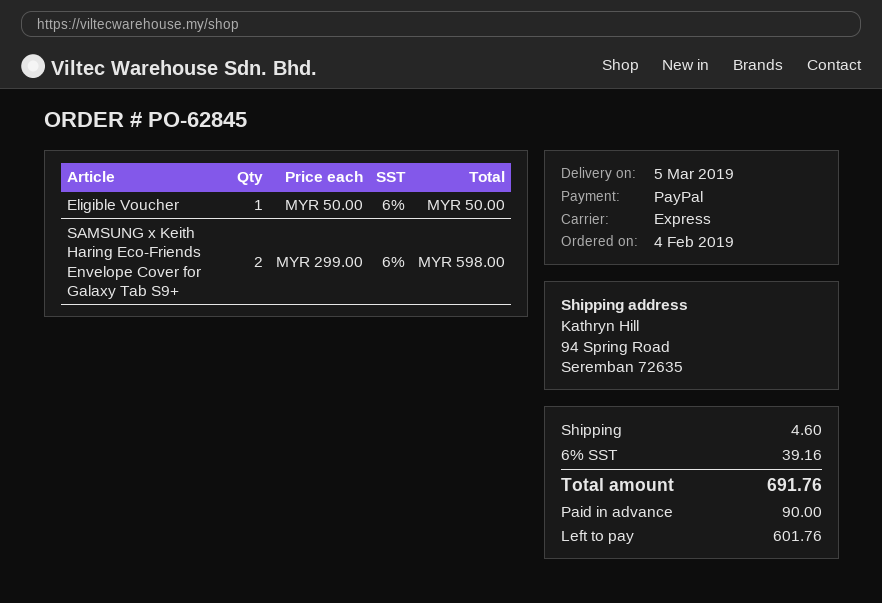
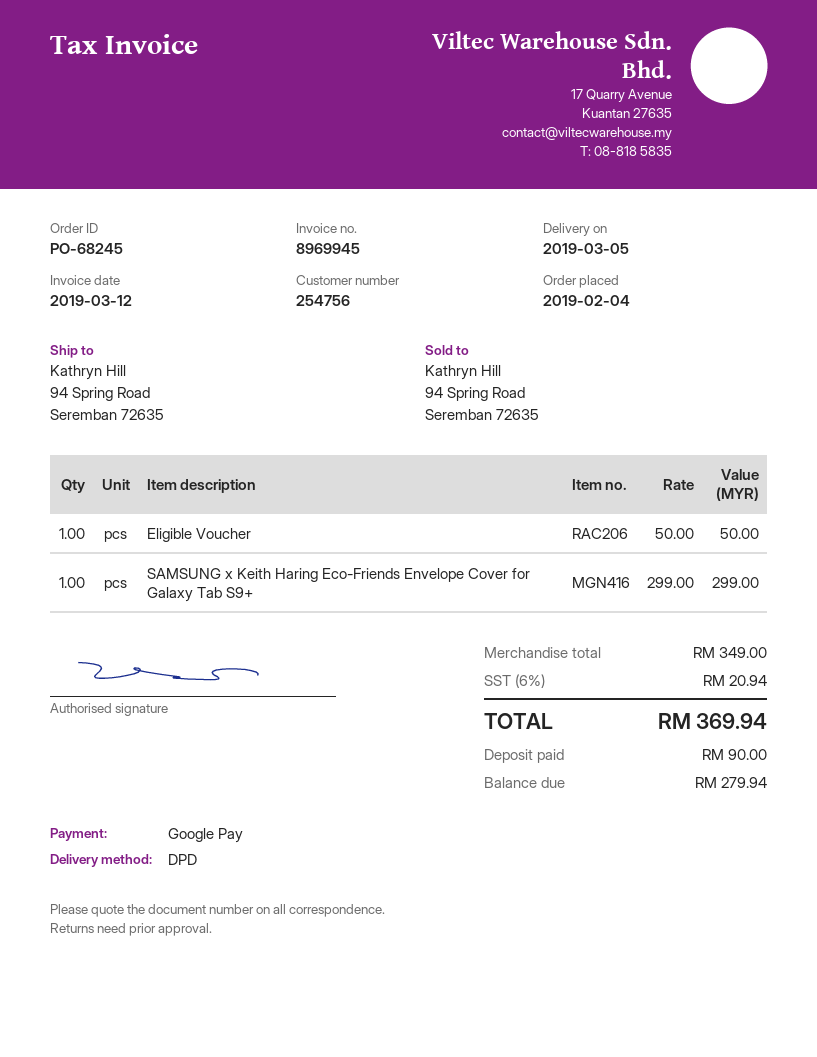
order number: PO-62845 -> PO-68245
payment method: PayPal -> Google Pay
shipping method: express -> DPD
SAMSUNG x Keith Haring Eco-Friends Envelope Cover for Galaxy Tab S9+: 2 x 299.00 = 598.00 -> 1 x 299.00 = 299.00
shipping: 4.60 -> none
tax: 6% = 39.16 -> 6% = 20.94
total: 691.76 -> 369.94
balance: 601.76 -> 279.94

